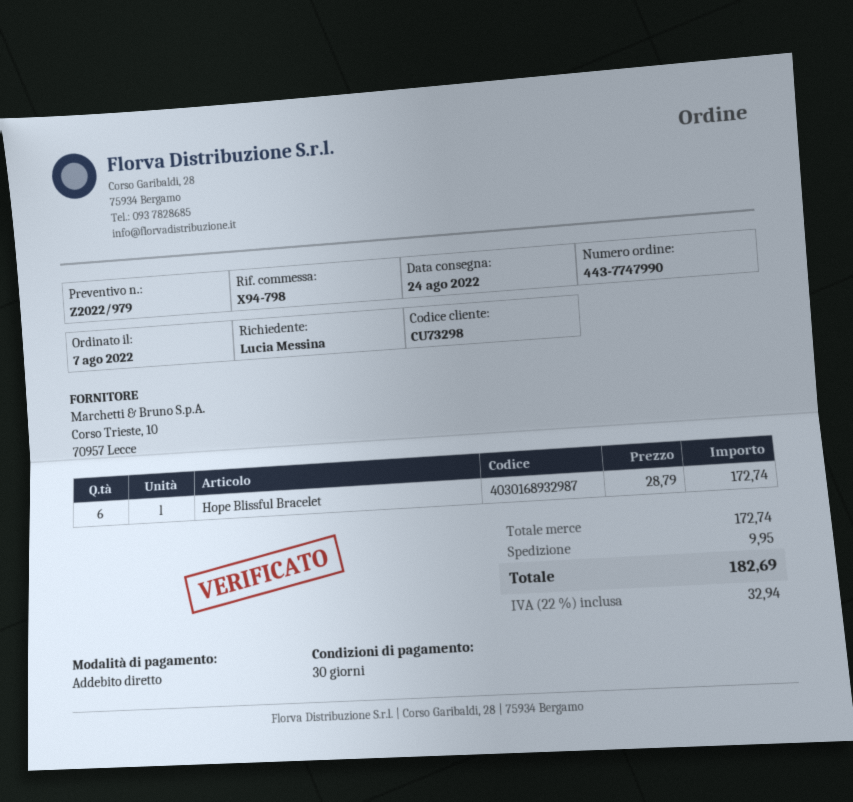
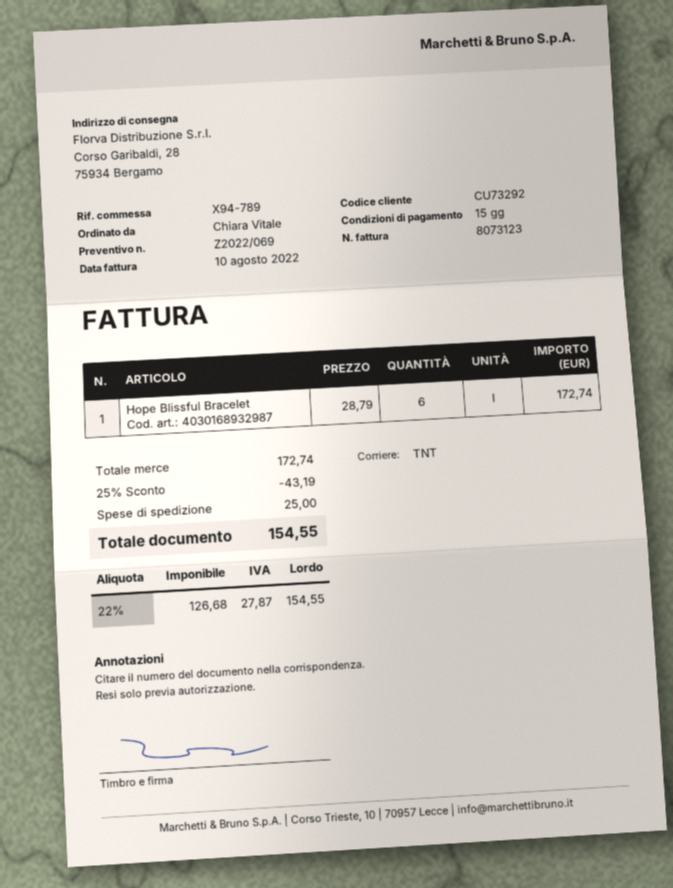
quote number: Z2022/979 -> Z2022/069
payment terms: 30 days -> 15 days
customer number: CU73298 -> CU73292
reference: X94-798 -> X94-789
ordered by: Lucia Messina -> Chiara Vitale
discount: none -> 25% = 43.19
shipping: 9.95 -> 25.00
tax: 22% = 32.94 -> 22% = 27.87
total: 182.69 -> 154.55

